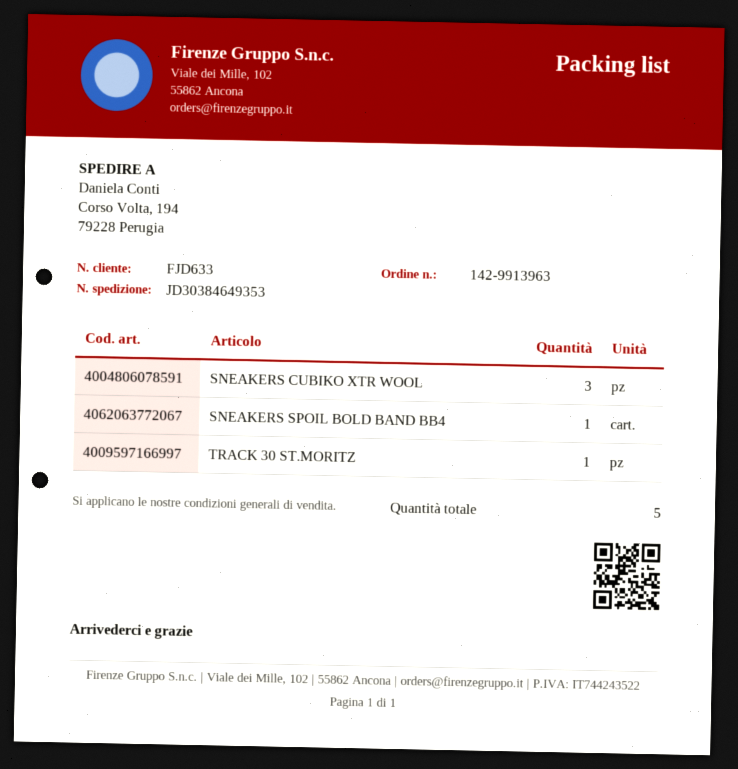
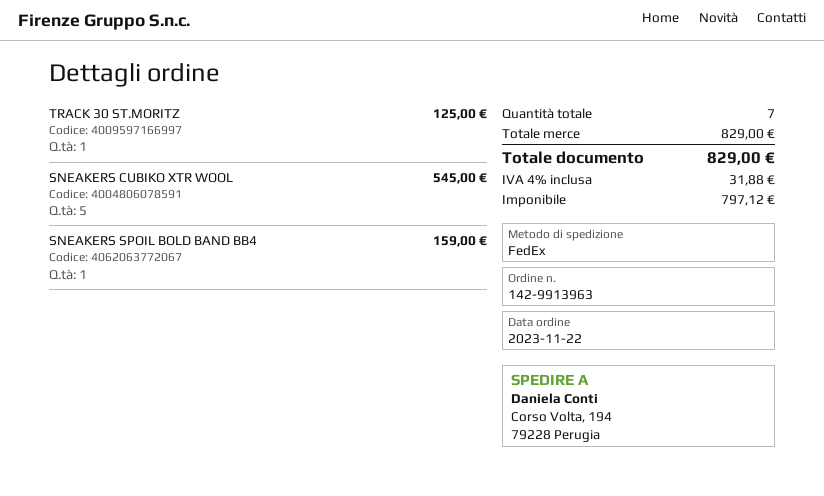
SNEAKERS CUBIKO XTR WOOL: 3 -> 5
total quantity: 5 -> 7

